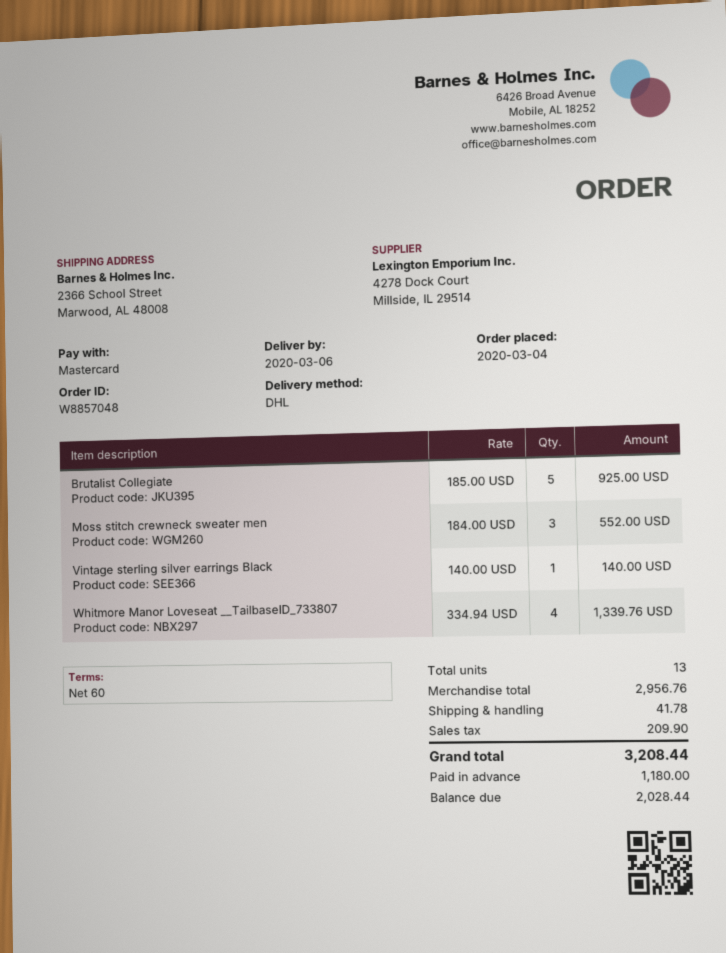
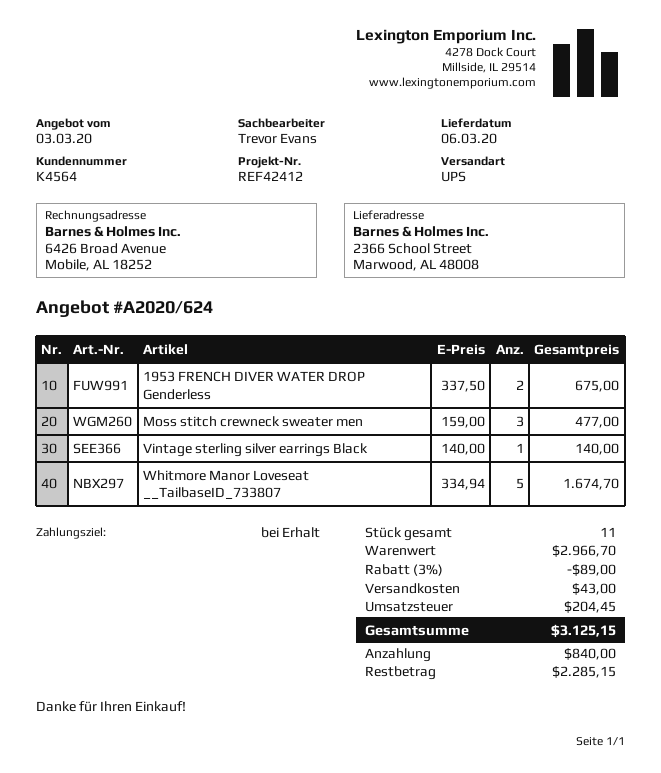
payment terms: 60 days -> on receipt
shipping method: DHL -> UPS
Brutalist Collegiate: 5 x 185.00 = 925.00 -> none
Moss stitch crewneck sweater men: 3 x 184.00 = 552.00 -> 3 x 159.00 = 477.00
Whitmore Manor Loveseat __TailbaseID_733807: 4 x 334.94 = 1339.76 -> 5 x 334.94 = 1674.70
1953 FRENCH DIVER WATER DROP Genderless: none -> 2 x 337.50 = 675.00
total quantity: 13 -> 11
subtotal: 2956.76 -> 2966.70
discount: none -> 3% = 89.00
shipping: 41.78 -> 43.00
tax: 209.90 -> 204.45
total: 3208.44 -> 3125.15
deposit: 1180.00 -> 840.00
balance: 2028.44 -> 2285.15

